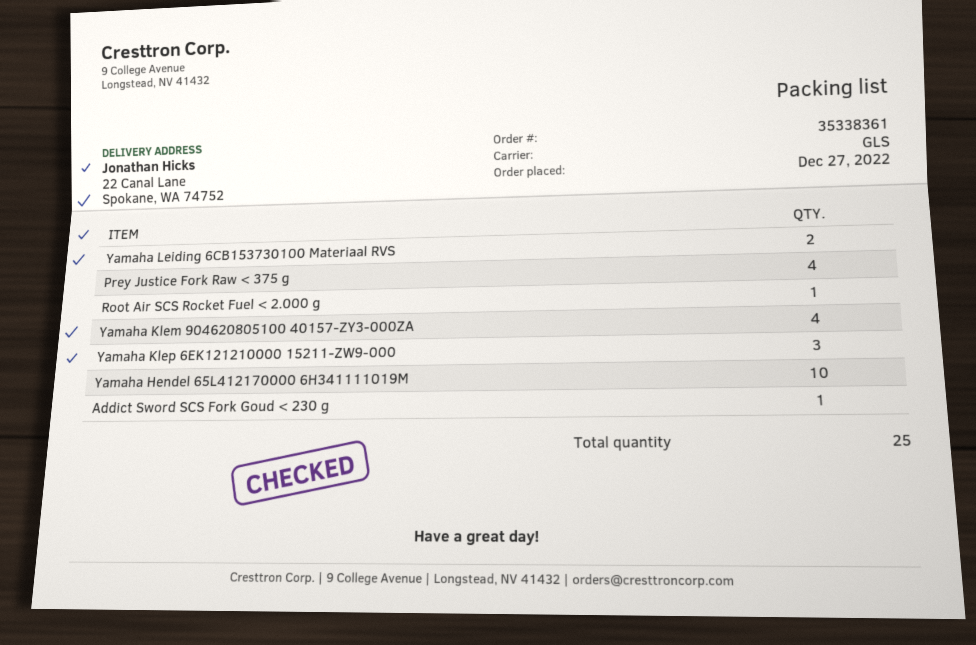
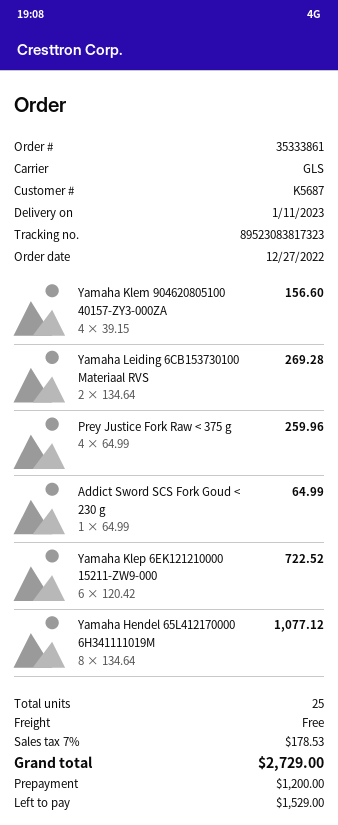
order number: 35338361 -> 35333861
Root Air SCS Rocket Fuel < 2.000 g: 1 -> none
Yamaha Klep 6EK121210000 15211-ZW9-000: 3 -> 6
Yamaha Hendel 65L412170000 6H341111019M: 10 -> 8

